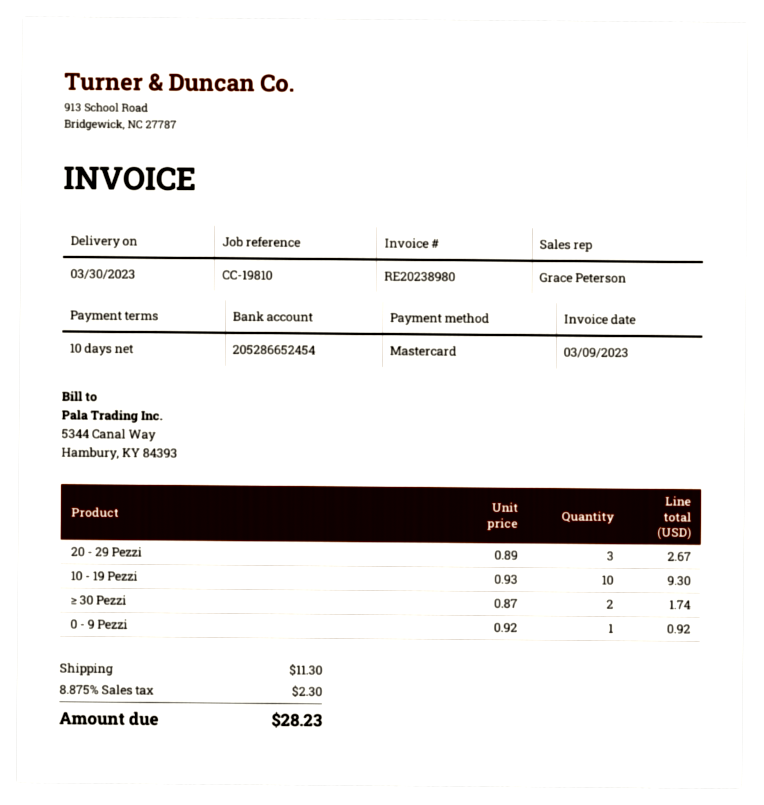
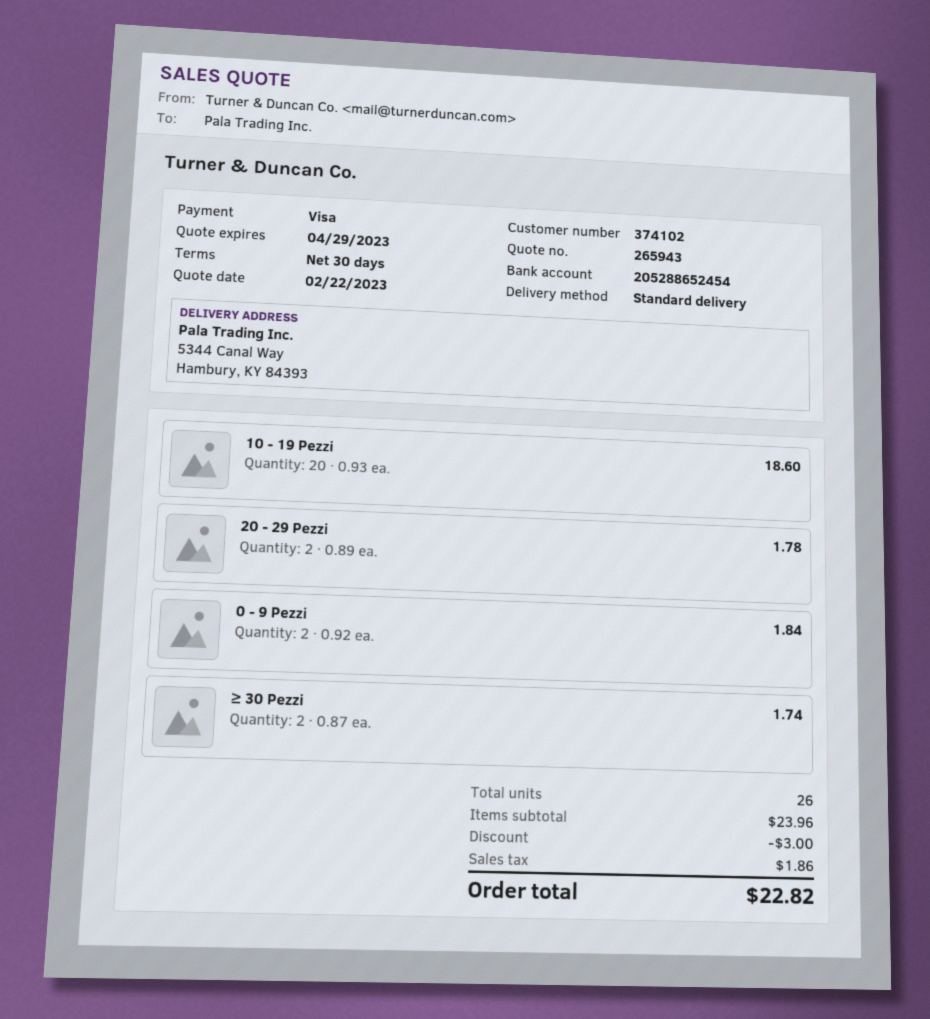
payment terms: 10 days -> 30 days
payment method: Mastercard -> Visa
bank account: 205286652454 -> 205288652454
20 - 29 Pezzi: 3 x 0.89 = 2.67 -> 2 x 0.89 = 1.78
10 - 19 Pezzi: 10 x 0.93 = 9.30 -> 20 x 0.93 = 18.60
0 - 9 Pezzi: 1 x 0.92 = 0.92 -> 2 x 0.92 = 1.84
discount: none -> 3.00
shipping: 11.30 -> none
tax: 2.30 -> 1.86
total: 28.23 -> 22.82

